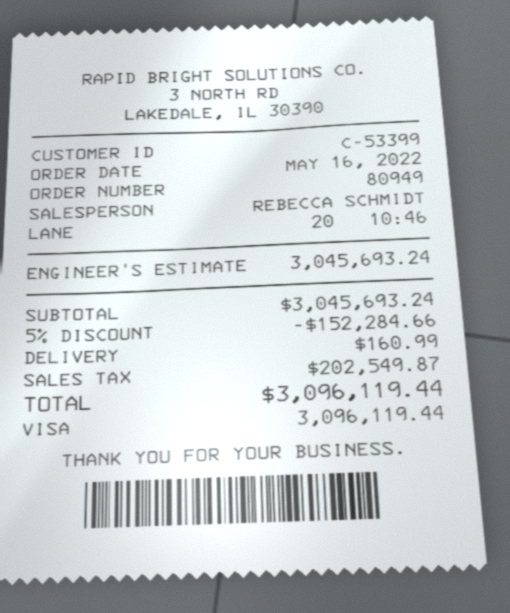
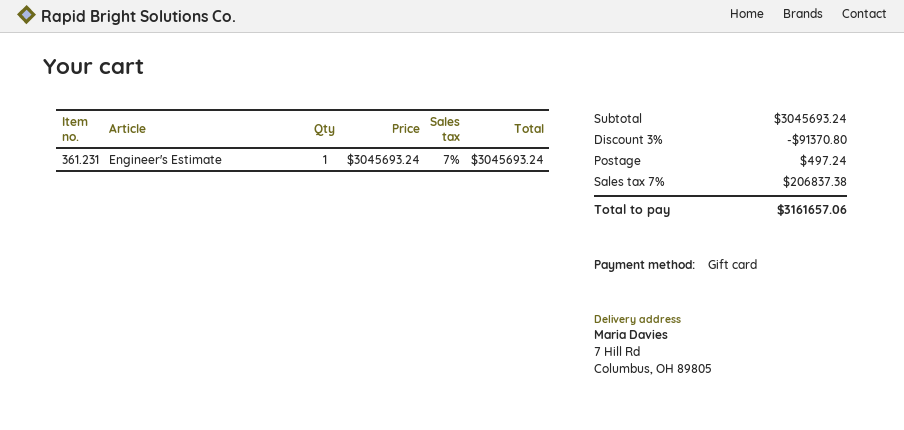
payment method: Visa -> gift card
discount: 5% = 152284.66 -> 3% = 91370.80
shipping: 160.99 -> 497.24
tax: 202549.87 -> 206837.38
total: 3096119.44 -> 3161657.06

